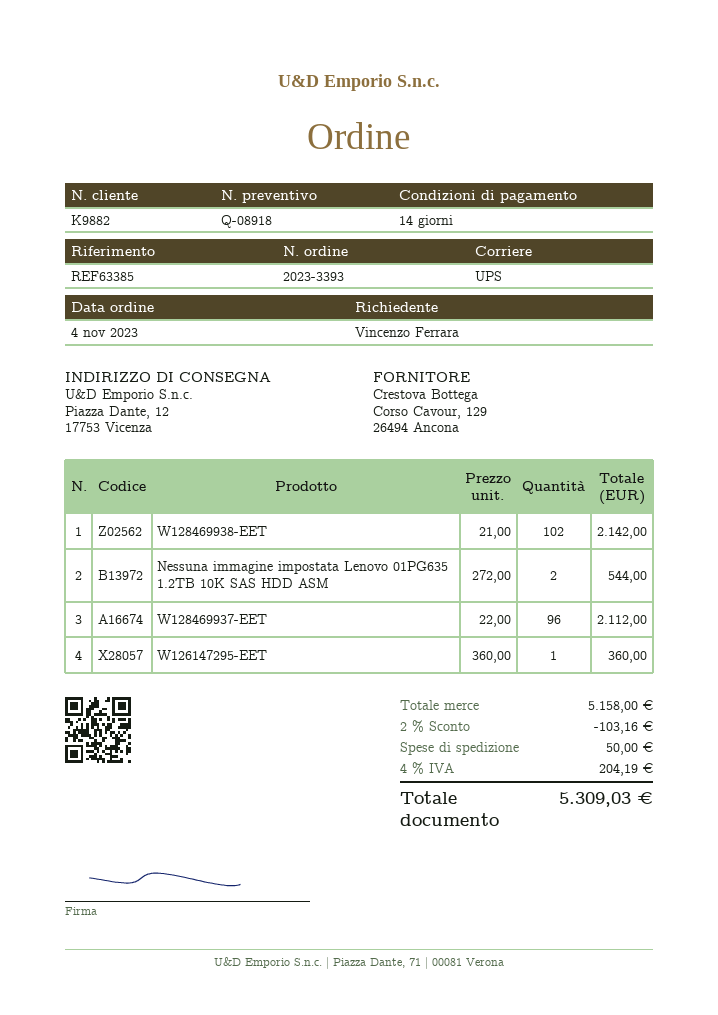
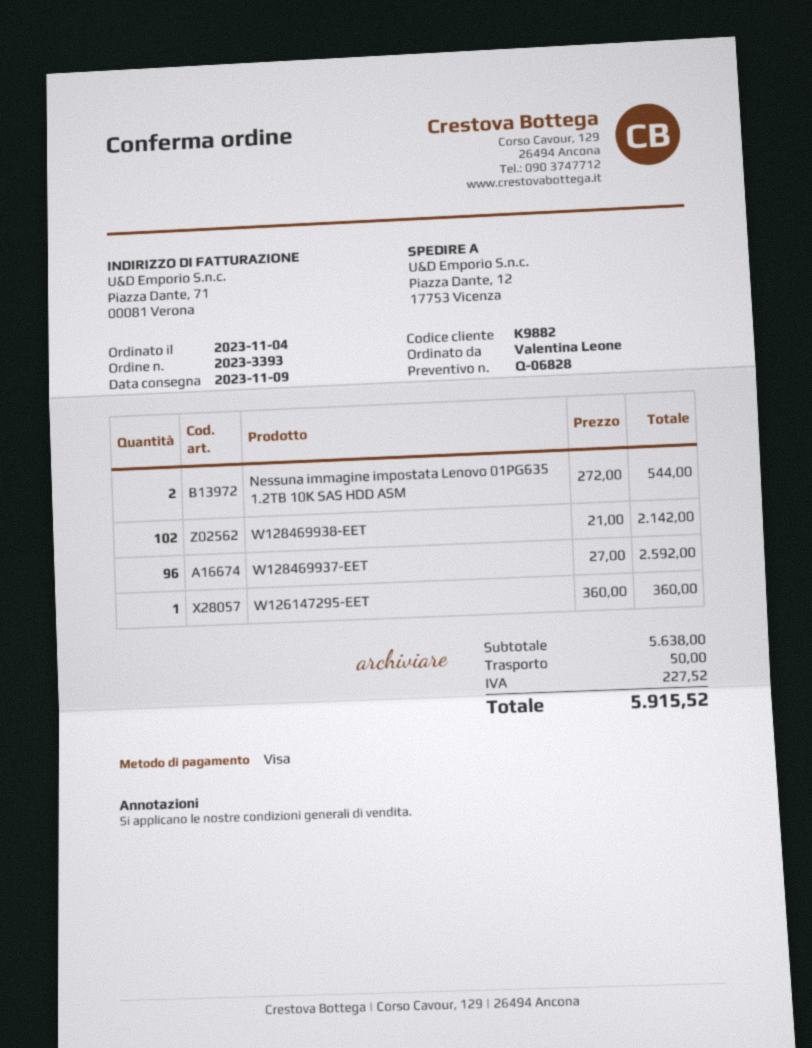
quote number: Q-08918 -> Q-06828
ordered by: Vincenzo Ferrara -> Valentina Leone
W128469937-EET: 96 x 22.00 = 2112.00 -> 96 x 27.00 = 2592.00
subtotal: 5158.00 -> 5638.00
discount: 2% = 103.16 -> none
tax: 204.19 -> 227.52
total: 5309.03 -> 5915.52

